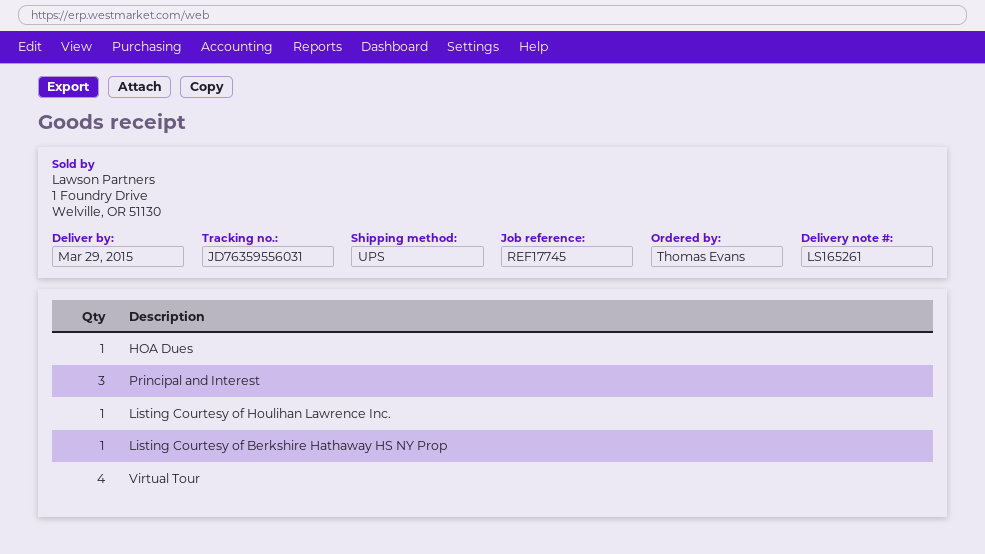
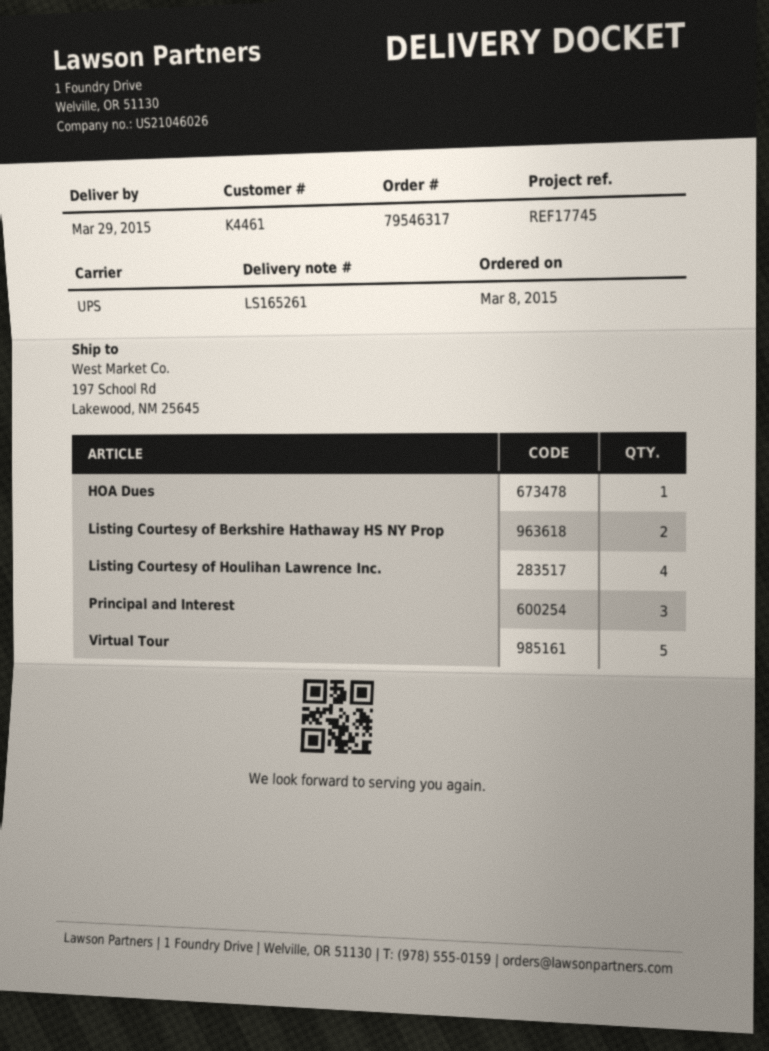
Listing Courtesy of Houlihan Lawrence Inc.: 1 -> 4
Listing Courtesy of Berkshire Hathaway HS NY Prop: 1 -> 2
Virtual Tour: 4 -> 5

